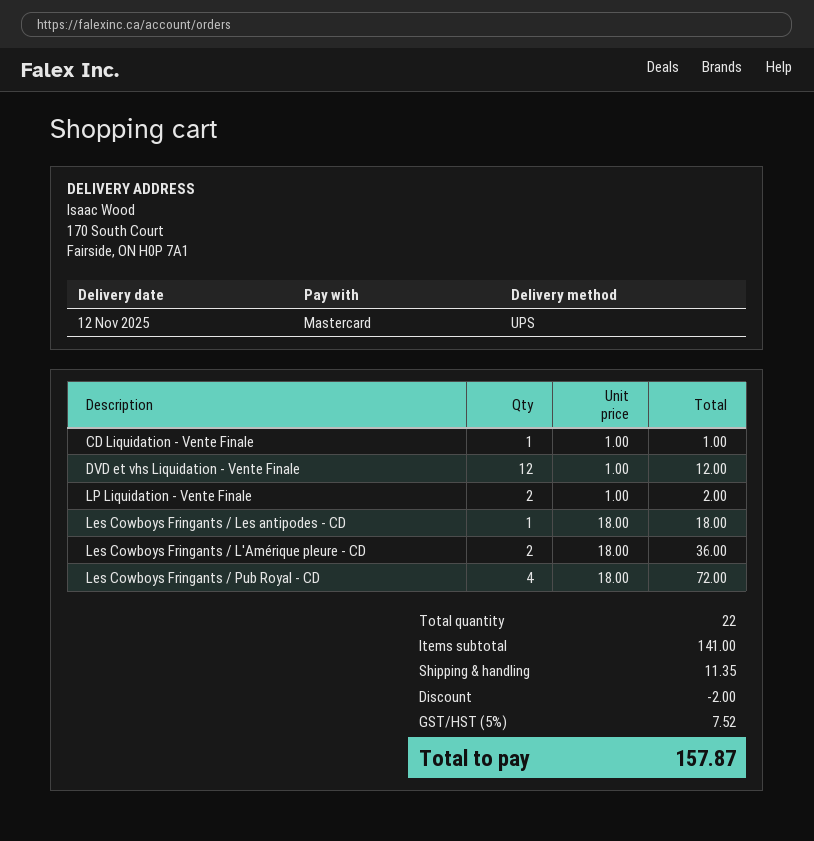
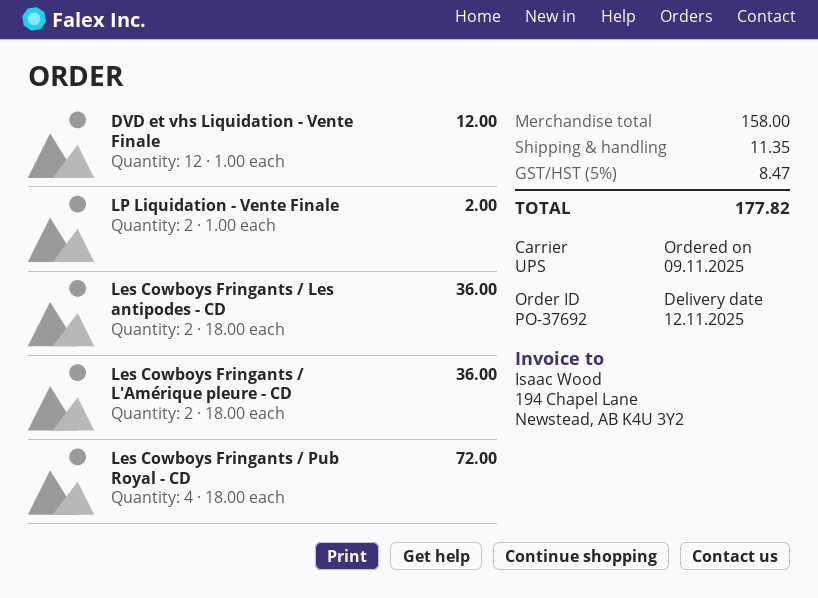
CD Liquidation - Vente Finale: 1 x 1.00 = 1.00 -> none
Les Cowboys Fringants / Les antipodes - CD: 1 x 18.00 = 18.00 -> 2 x 18.00 = 36.00
subtotal: 141.00 -> 158.00
discount: 2.00 -> none
tax: 5% = 7.52 -> 5% = 8.47
total: 157.87 -> 177.82

